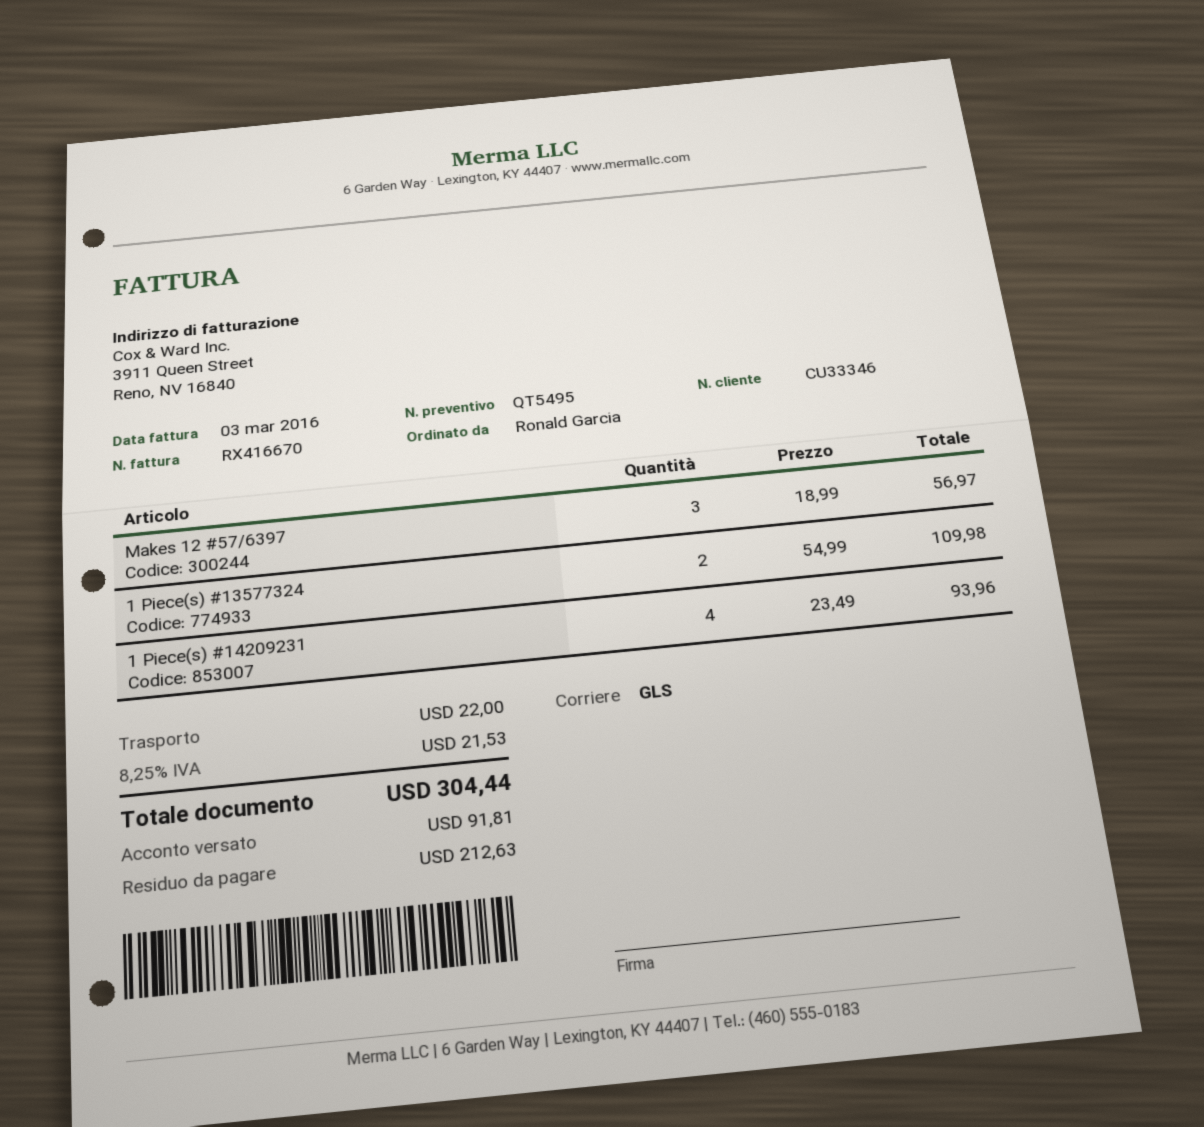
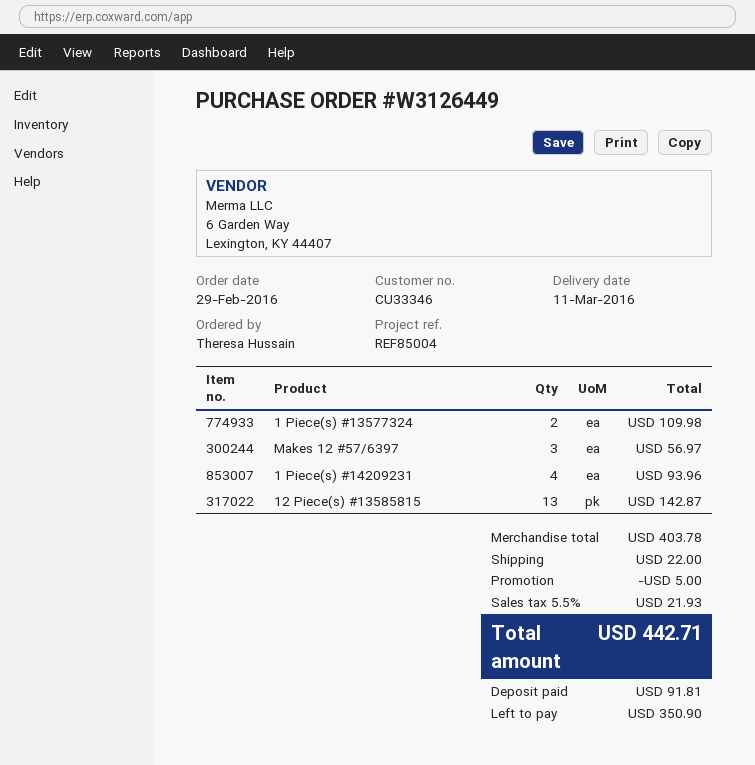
ordered by: Ronald Garcia -> Theresa Hussain
12 Piece(s) #13585815: none -> 13 for 142.87
discount: none -> 5.00
tax: 8.25% = 21.53 -> 5.5% = 21.93
total: 304.44 -> 442.71
balance: 212.63 -> 350.90

